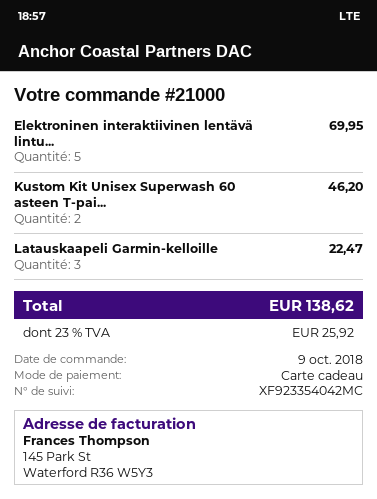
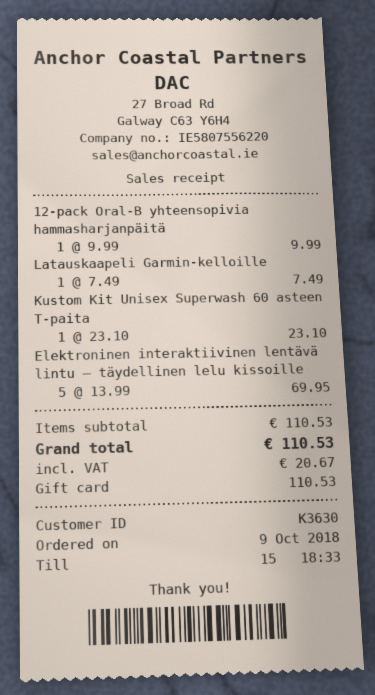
Kustom Kit Unisex Superwash 60 asteen T-pai...: 2 for 46.20 -> 1 for 23.10
Latauskaapeli Garmin-kelloille: 3 for 22.47 -> 1 for 7.49
12-pack Oral-B yhteensopivia hammasharjanpäitä: none -> 1 for 9.99
tax: 25.92 -> 20.67
total: 138.62 -> 110.53

